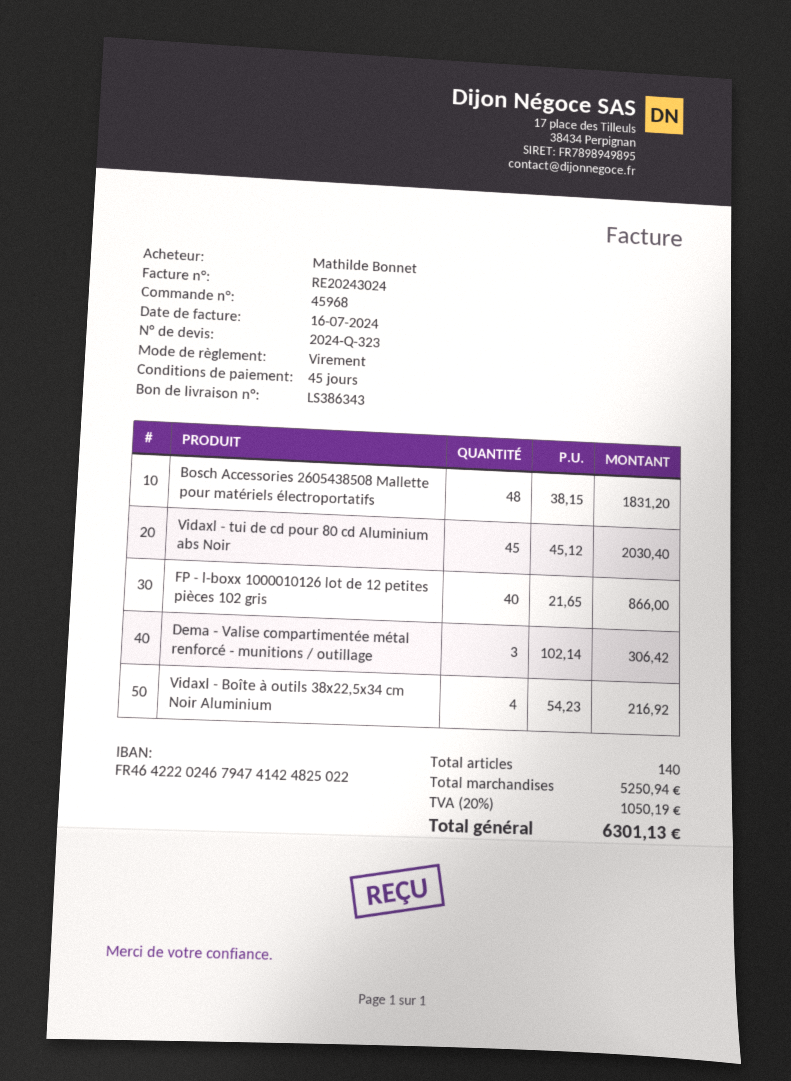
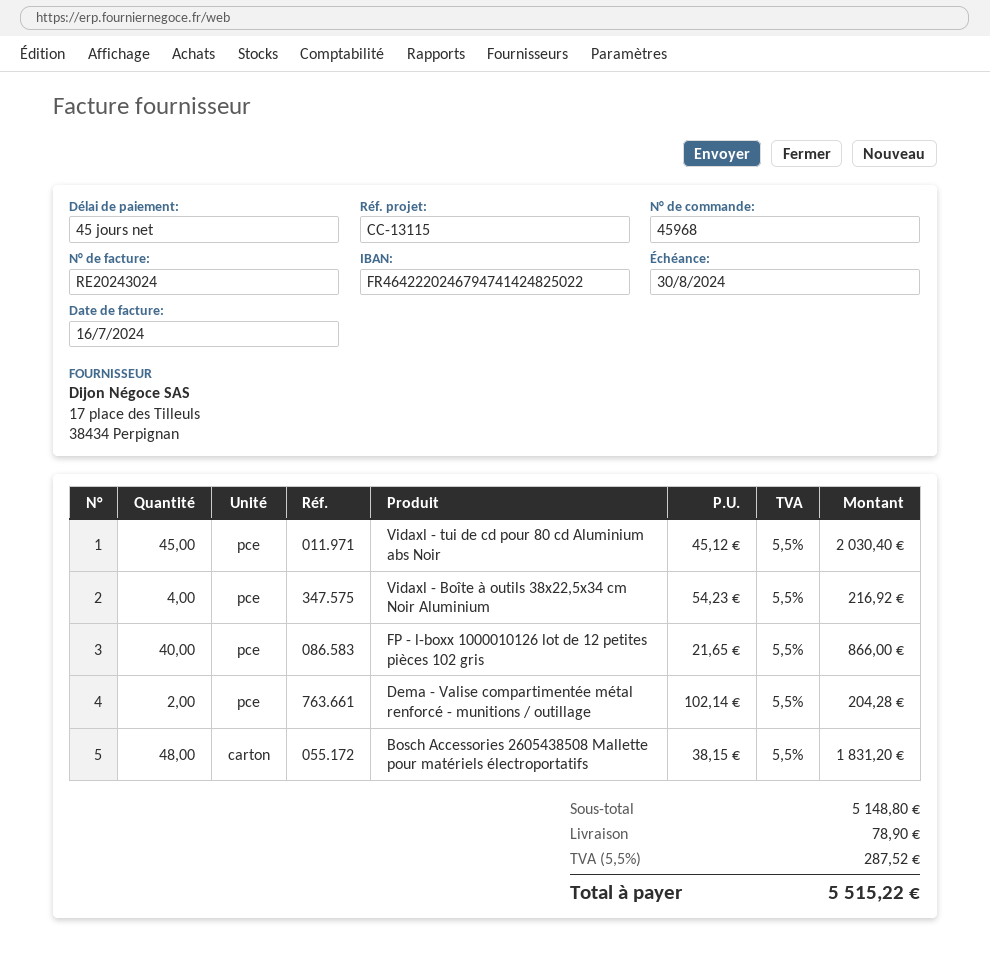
Dema - Valise compartimentée métal renforcé - munitions / outillage: 3 x 102.14 = 306.42 -> 2 x 102.14 = 204.28
subtotal: 5250.94 -> 5148.80
shipping: none -> 78.90
tax: 20% = 1050.19 -> 5.5% = 287.52
total: 6301.13 -> 5515.22

